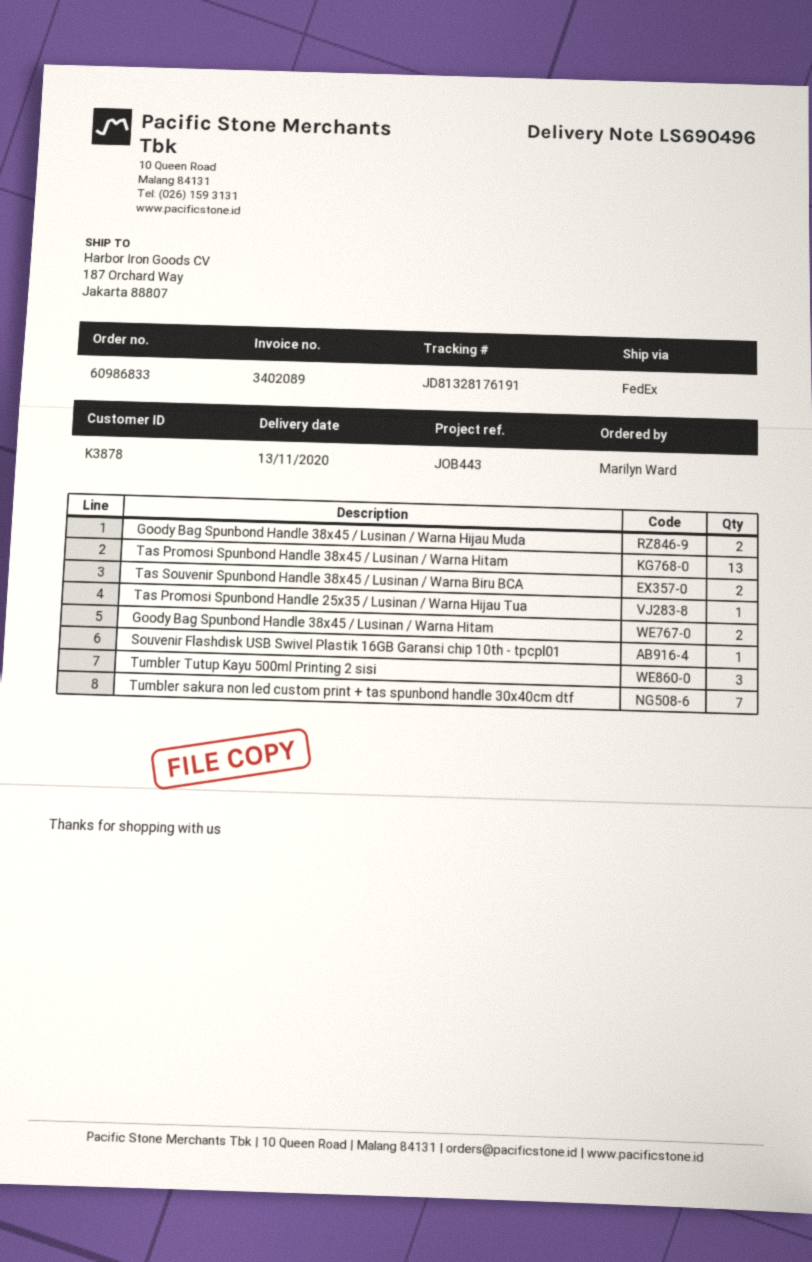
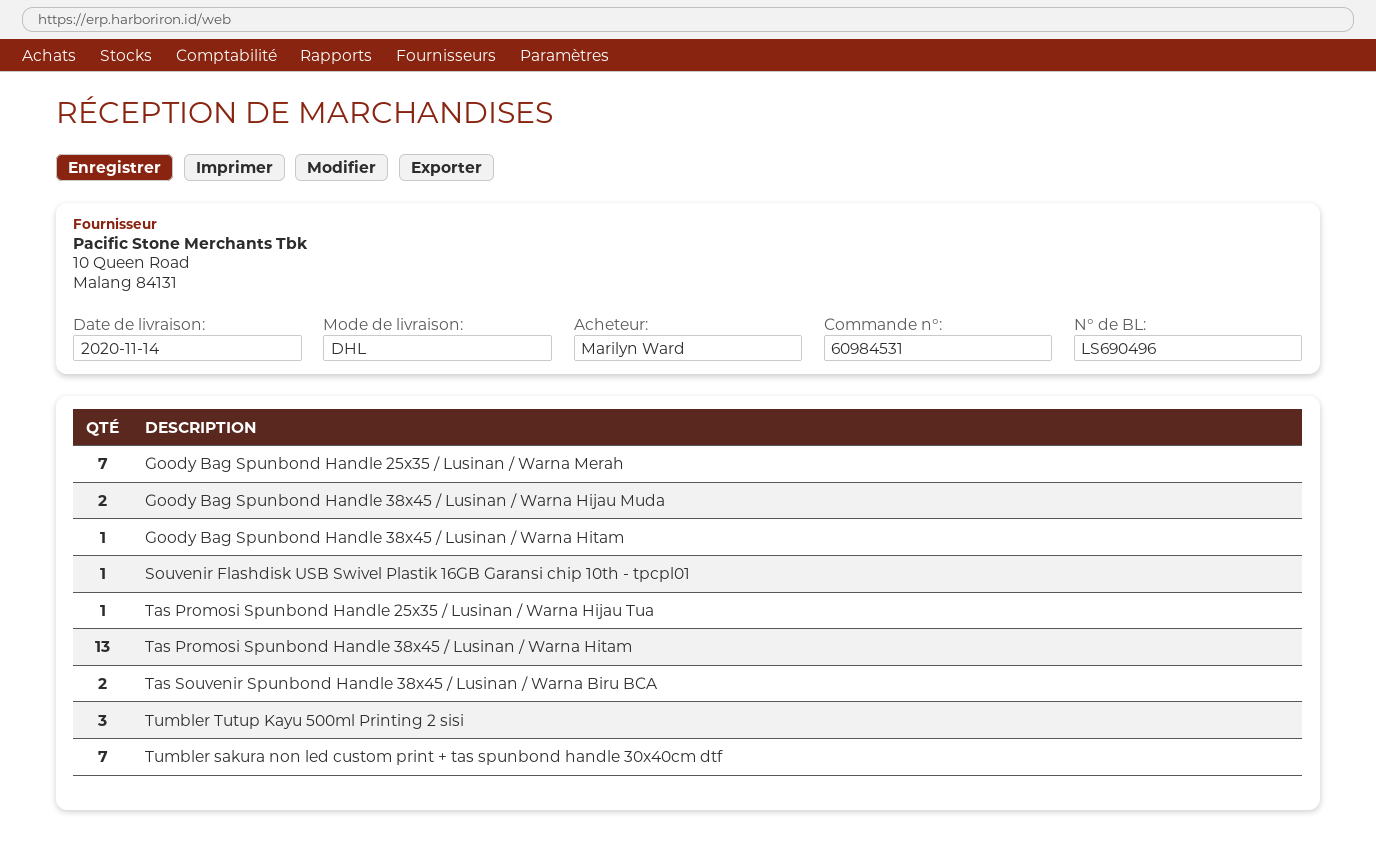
order number: 60986833 -> 60984531
delivery date: 2020-11-13 -> 2020-11-14
shipping method: FedEx -> DHL
Goody Bag Spunbond Handle 38x45 / Lusinan / Warna Hitam: 2 -> 1
Goody Bag Spunbond Handle 25x35 / Lusinan / Warna Merah: none -> 7

